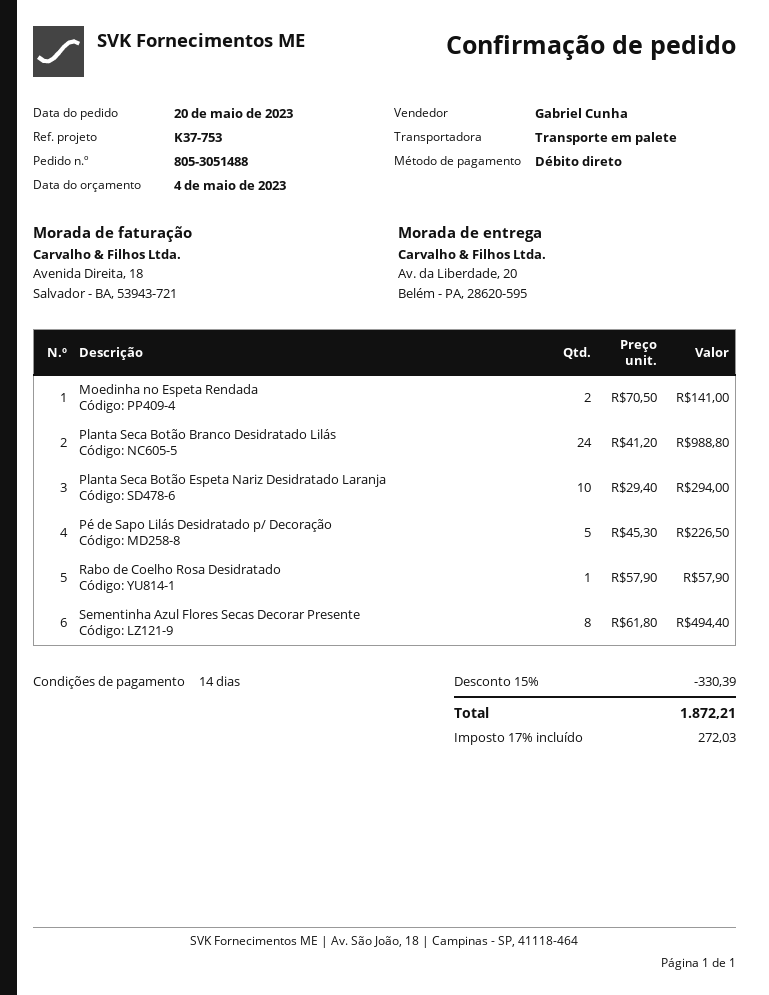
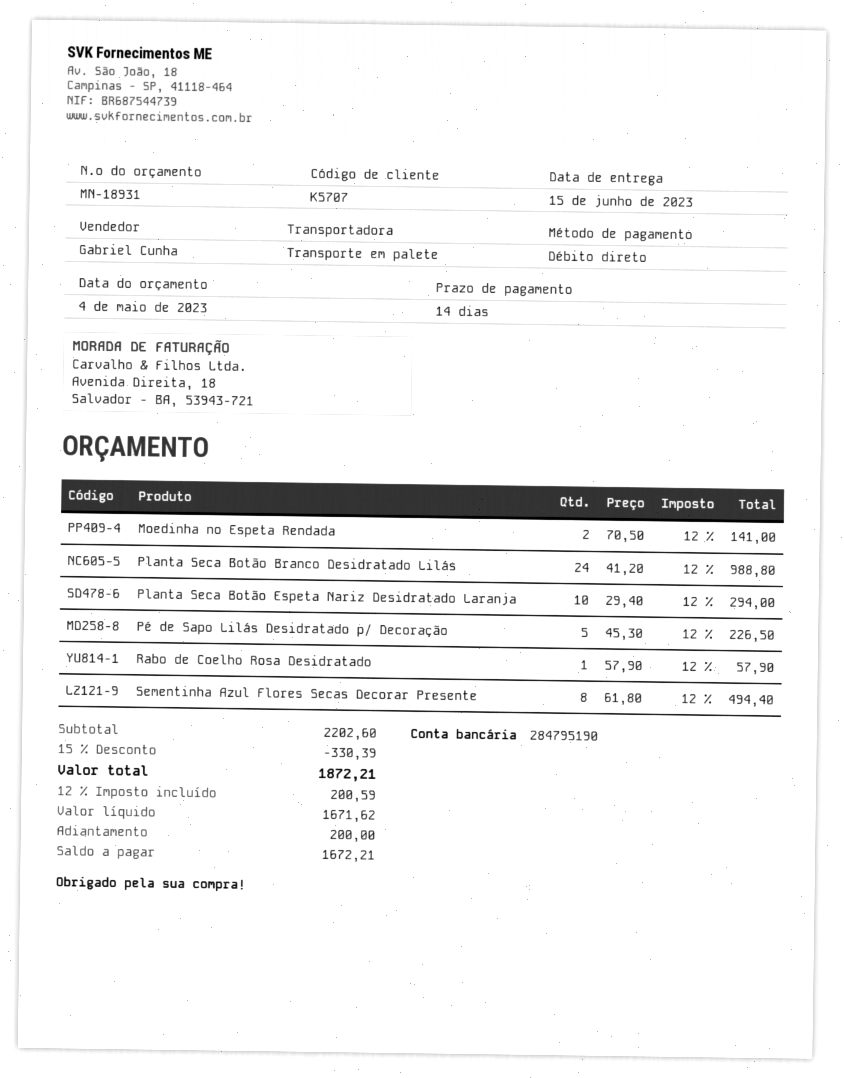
tax: 17% = 272.03 -> 12% = 200.59

